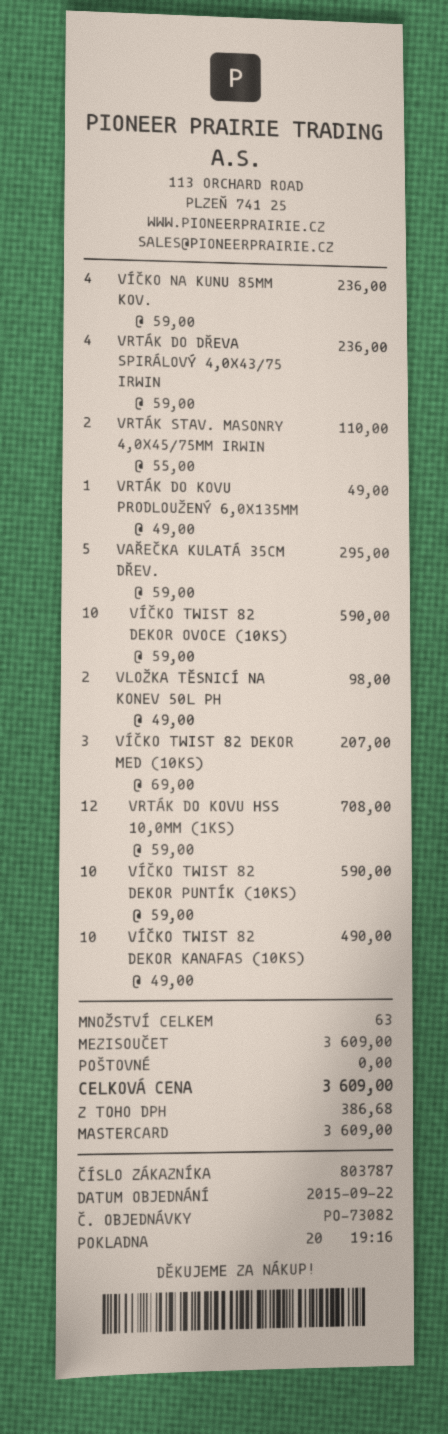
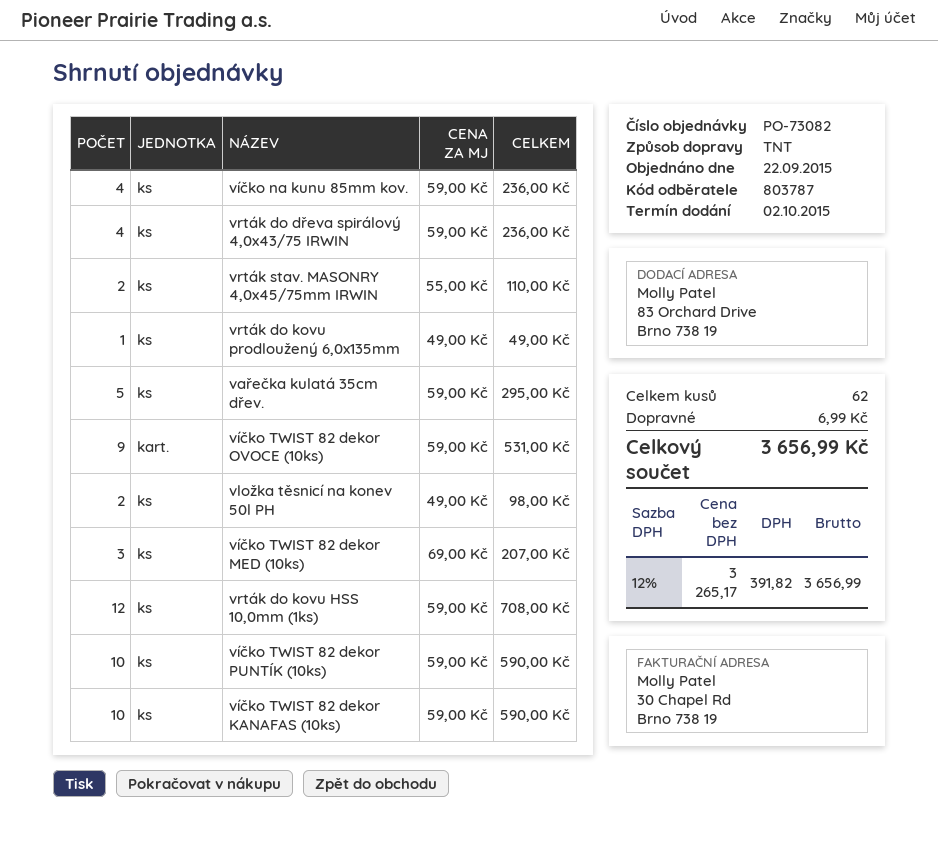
VÍČKO TWIST 82 DEKOR OVOCE (10KS): 10 x 59.00 = 590.00 -> 9 x 59.00 = 531.00
VÍČKO TWIST 82 DEKOR KANAFAS (10KS): 10 x 49.00 = 490.00 -> 10 x 59.00 = 590.00
total quantity: 63 -> 62
shipping: 0.00 -> 6.99
tax: 386.68 -> 391.82
total: 3609.00 -> 3656.99

